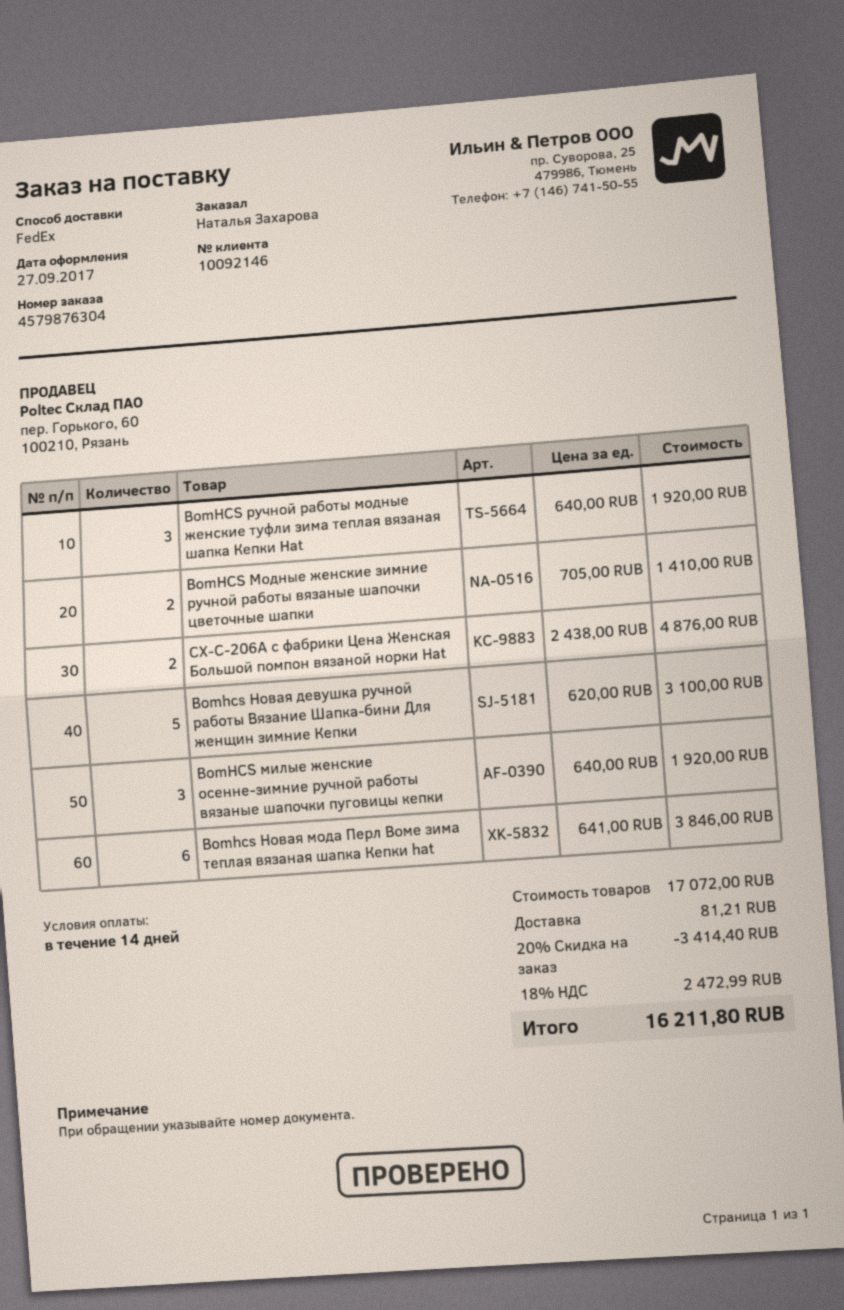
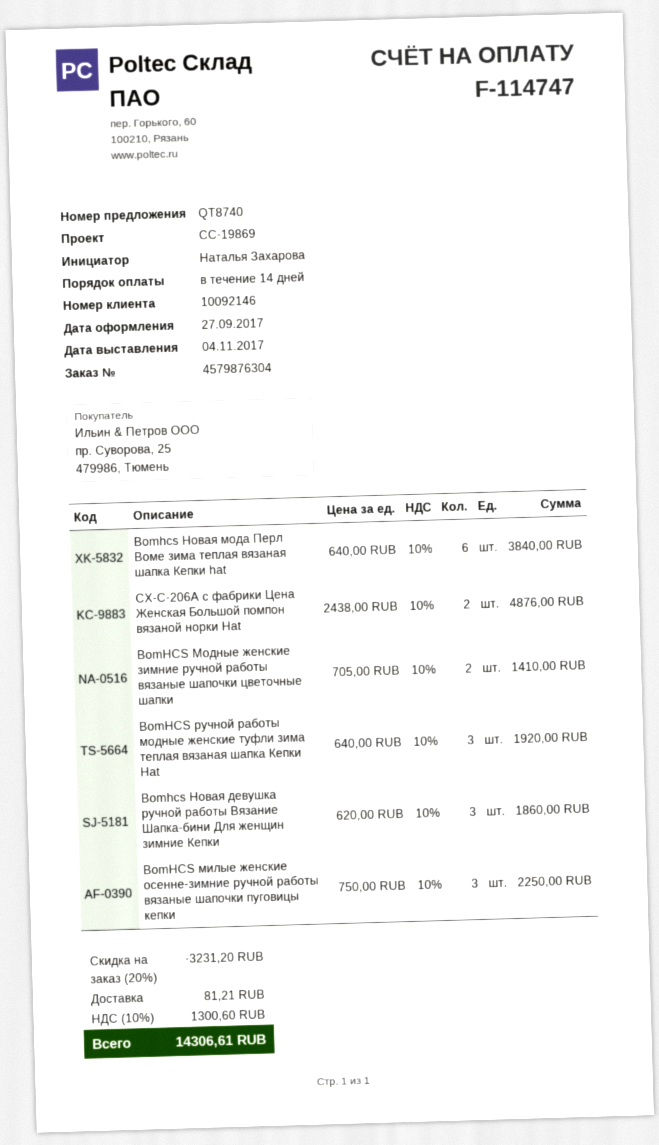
Bomhcs Новая девушка ручной работы Вязание Шапка-бини Для женщин зимние Кепки: 5 x 620.00 = 3100.00 -> 3 x 620.00 = 1860.00
BomHCS милые женские осенне-зимние ручной работы вязаные шапочки пуговицы кепки: 3 x 640.00 = 1920.00 -> 3 x 750.00 = 2250.00
Bomhcs Новая мода Перл Воме зима теплая вязаная шапка Кепки hat: 6 x 641.00 = 3846.00 -> 6 x 640.00 = 3840.00
discount: 20% = 3414.40 -> 20% = 3231.20
tax: 18% = 2472.99 -> 10% = 1300.60
total: 16211.80 -> 14306.61

